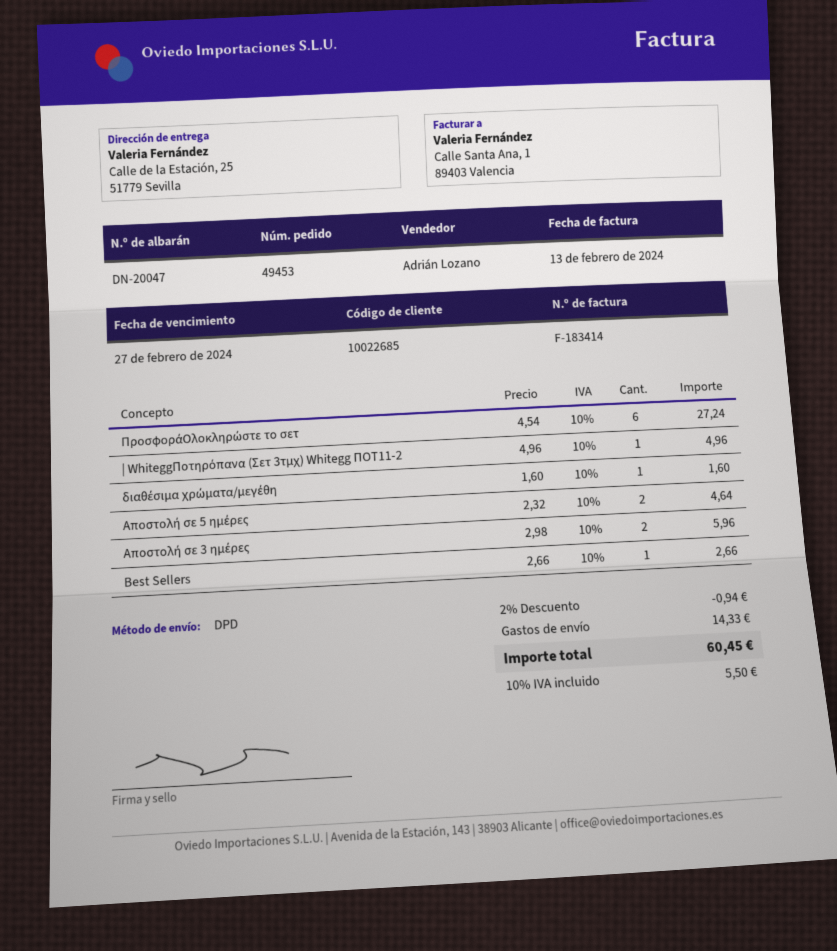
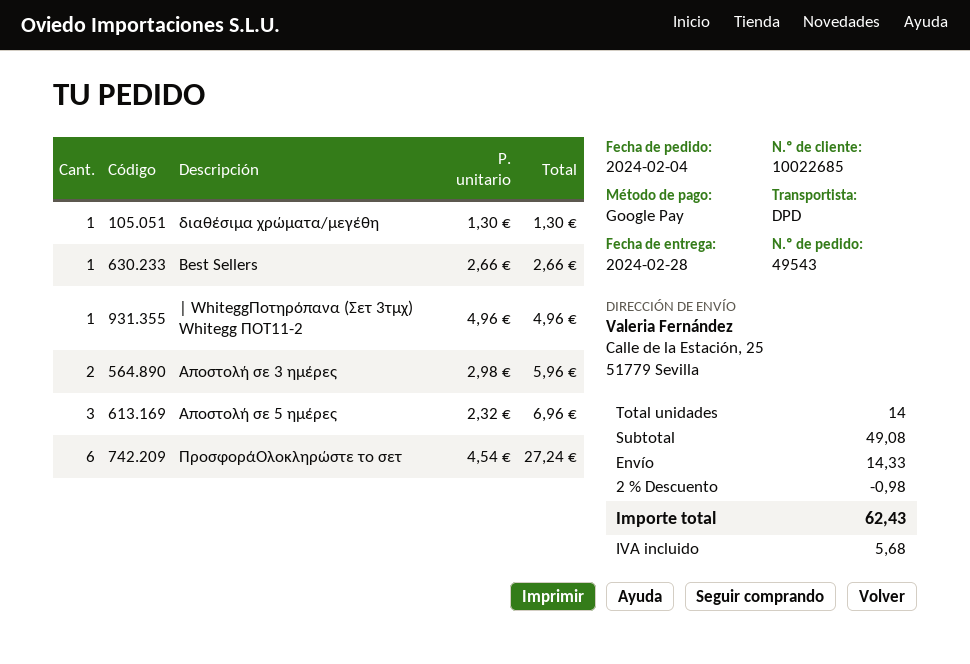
order number: 49453 -> 49543
διαθέσιμα χρώματα/μεγέθη: 1 x 1.60 = 1.60 -> 1 x 1.30 = 1.30
Αποστολή σε 5 ημέρες: 2 x 2.32 = 4.64 -> 3 x 2.32 = 6.96
discount: 2% = 0.94 -> 2% = 0.98
tax: 5.50 -> 5.68
total: 60.45 -> 62.43

